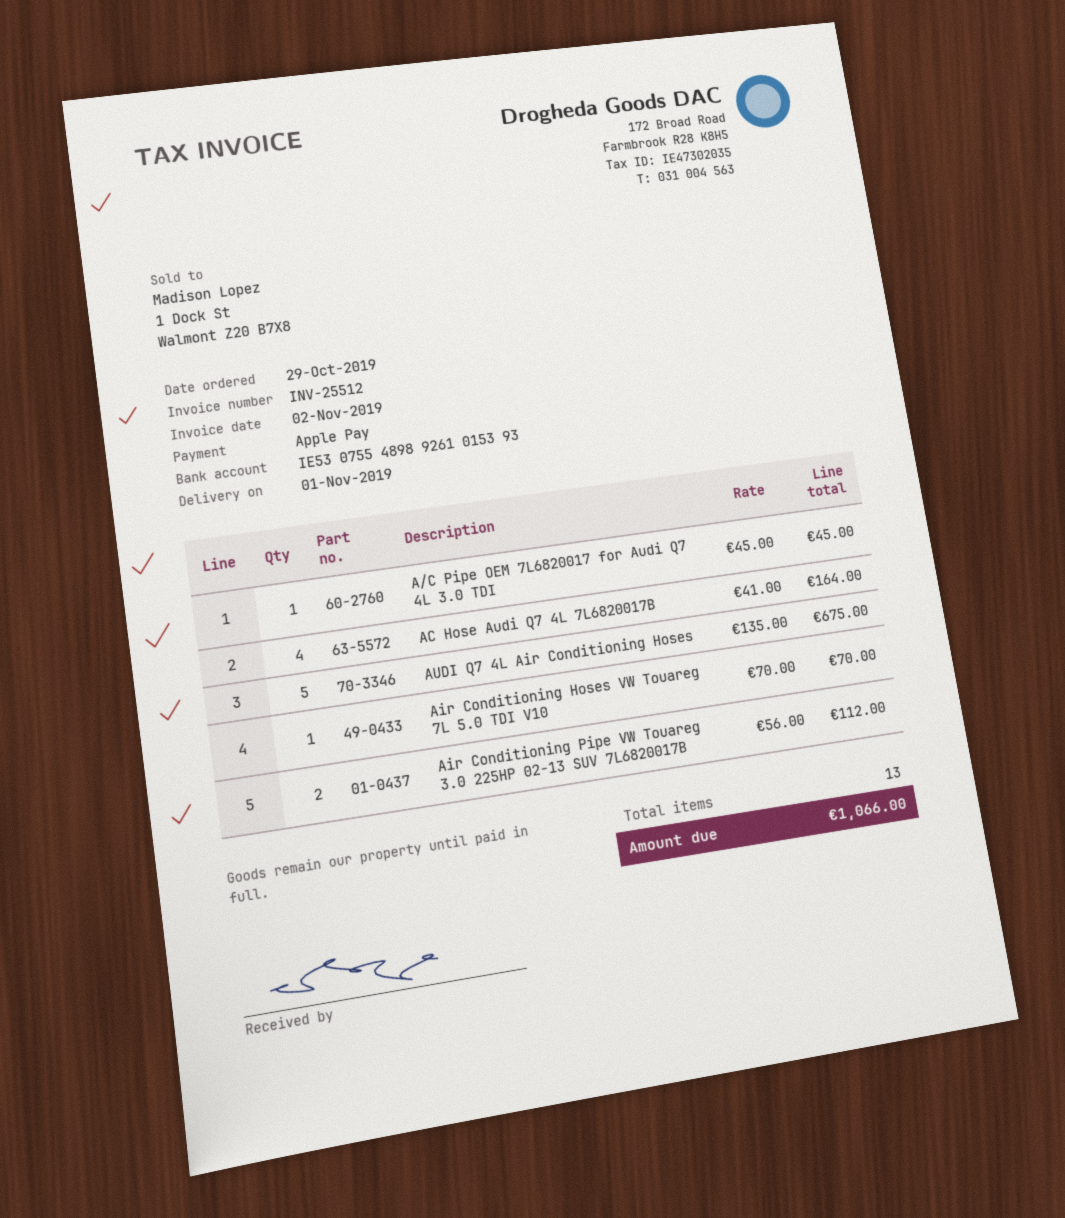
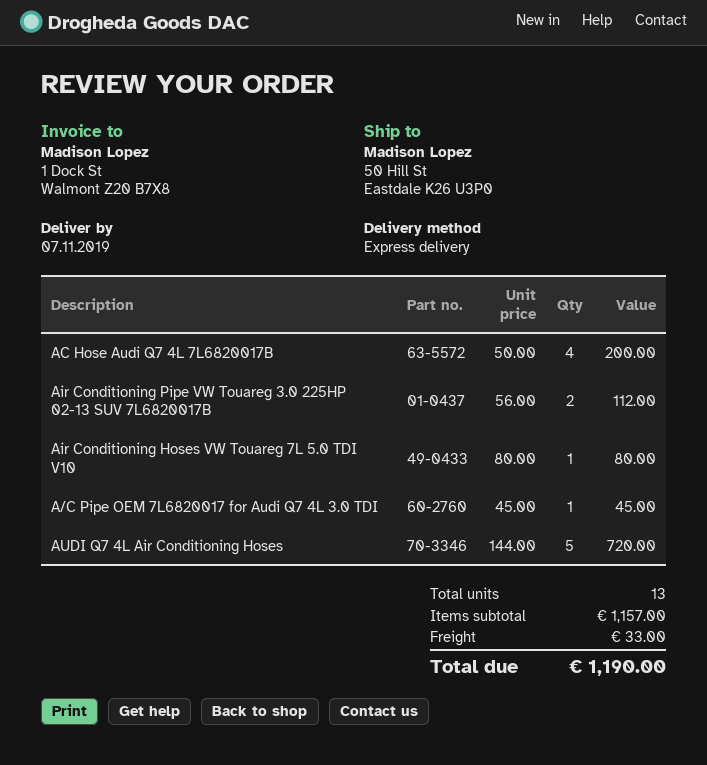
delivery date: 2019-11-01 -> 2019-11-07
AC Hose Audi Q7 4L 7L6820017B: 4 x 41.00 = 164.00 -> 4 x 50.00 = 200.00
AUDI Q7 4L Air Conditioning Hoses: 5 x 135.00 = 675.00 -> 5 x 144.00 = 720.00
Air Conditioning Hoses VW Touareg 7L 5.0 TDI V10: 1 x 70.00 = 70.00 -> 1 x 80.00 = 80.00
shipping: none -> 33.00
total: 1066.00 -> 1190.00

